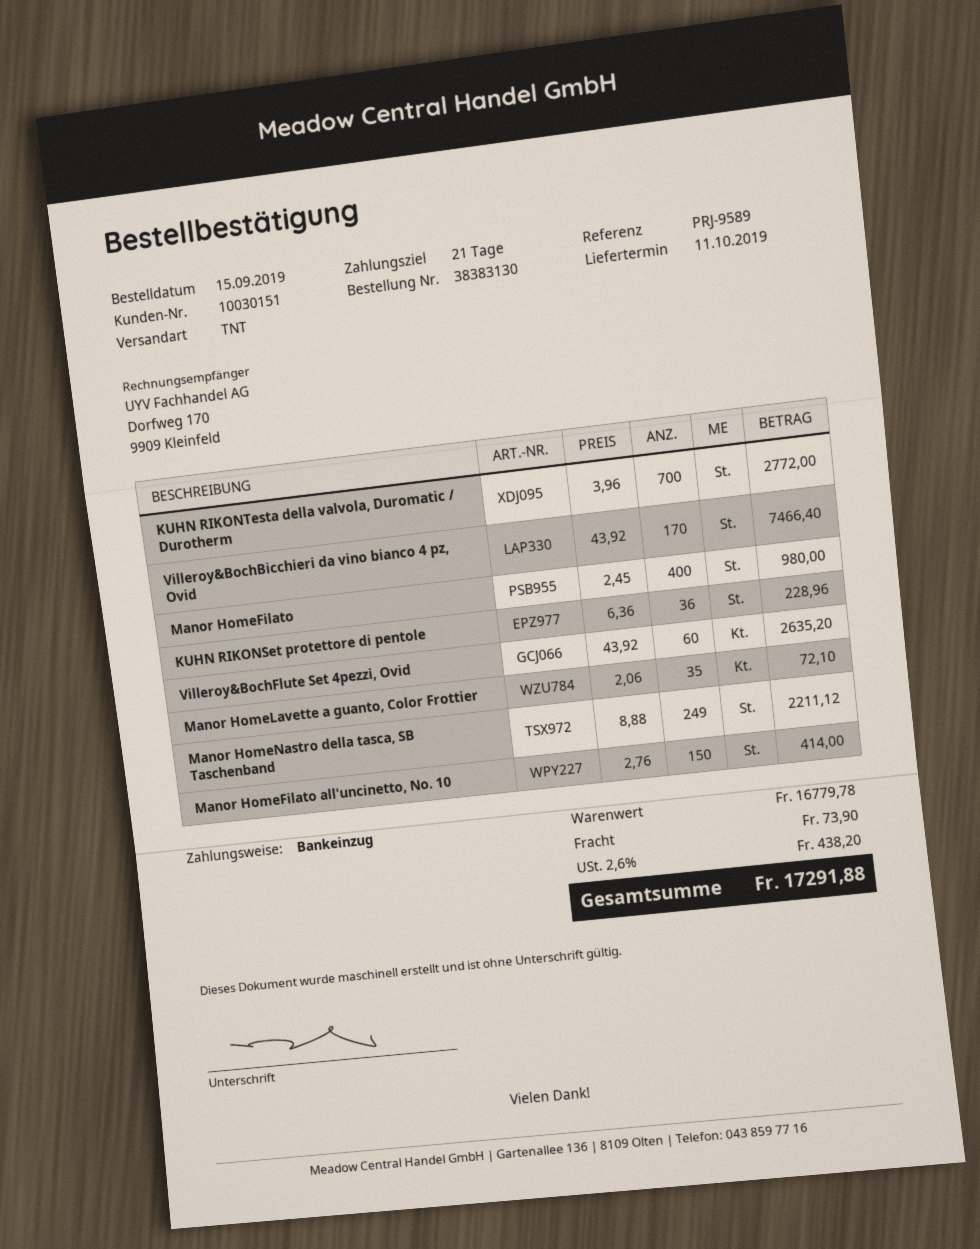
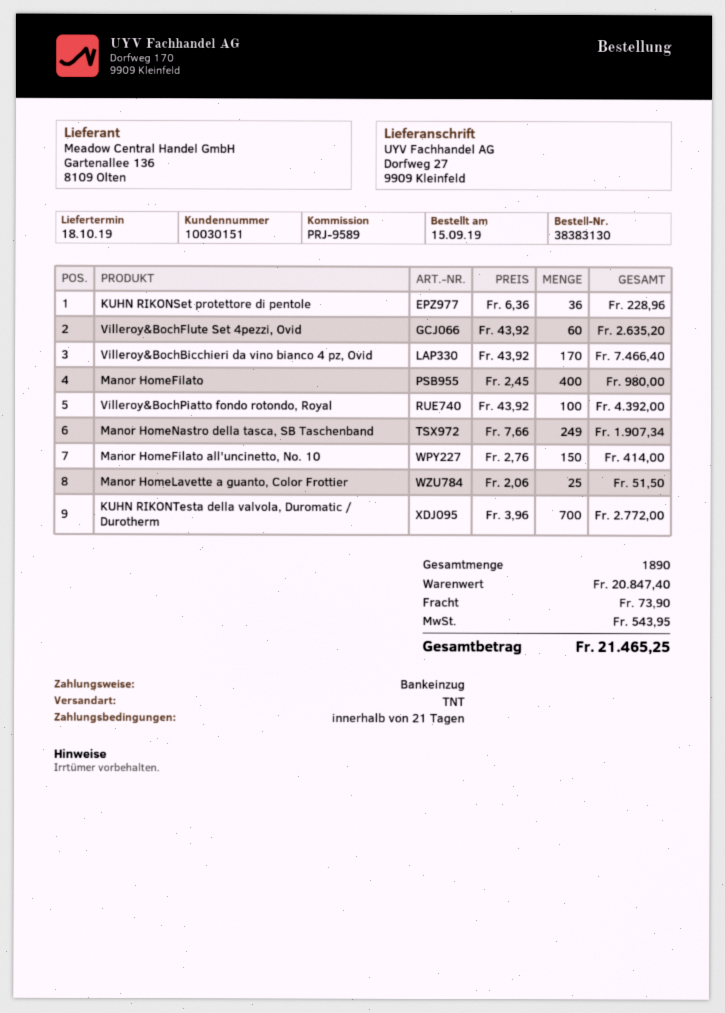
delivery date: 2019-10-11 -> 2019-10-18
Manor HomeLavette a guanto, Color Frottier: 35 x 2.06 = 72.10 -> 25 x 2.06 = 51.50
Manor HomeNastro della tasca, SB Taschenband: 249 x 8.88 = 2211.12 -> 249 x 7.66 = 1907.34
Villeroy&BochPiatto fondo rotondo, Royal: none -> 100 x 43.92 = 4392.00
subtotal: 16779.78 -> 20847.40
tax: 438.20 -> 543.95
total: 17291.88 -> 21465.25

